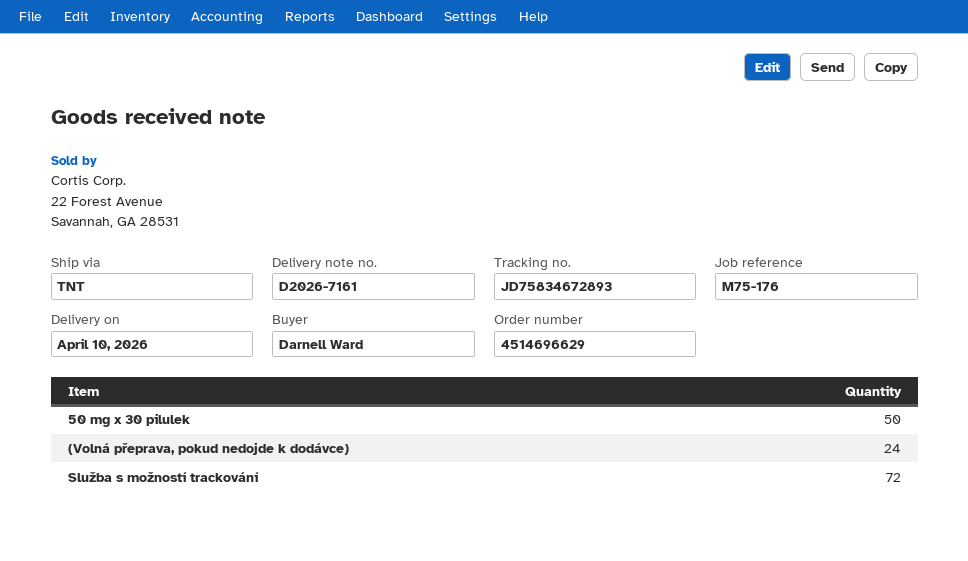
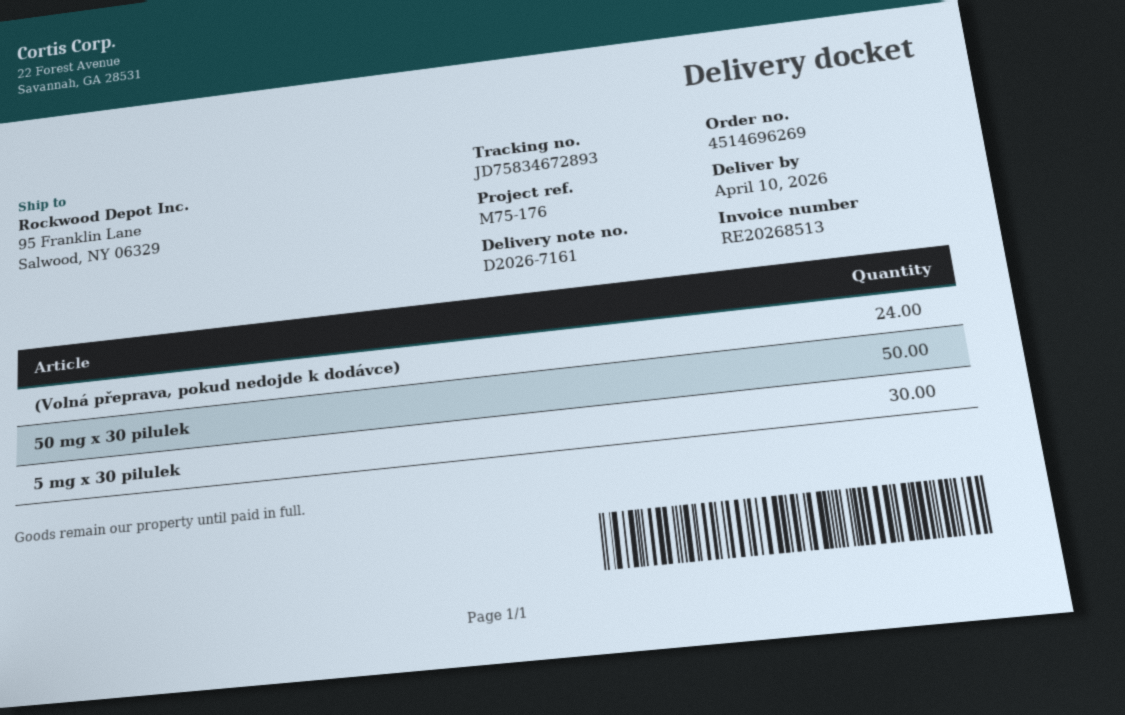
order number: 4514696629 -> 4514696269
Služba s možností trackování: 72 -> none
5 mg x 30 pilulek: none -> 30

